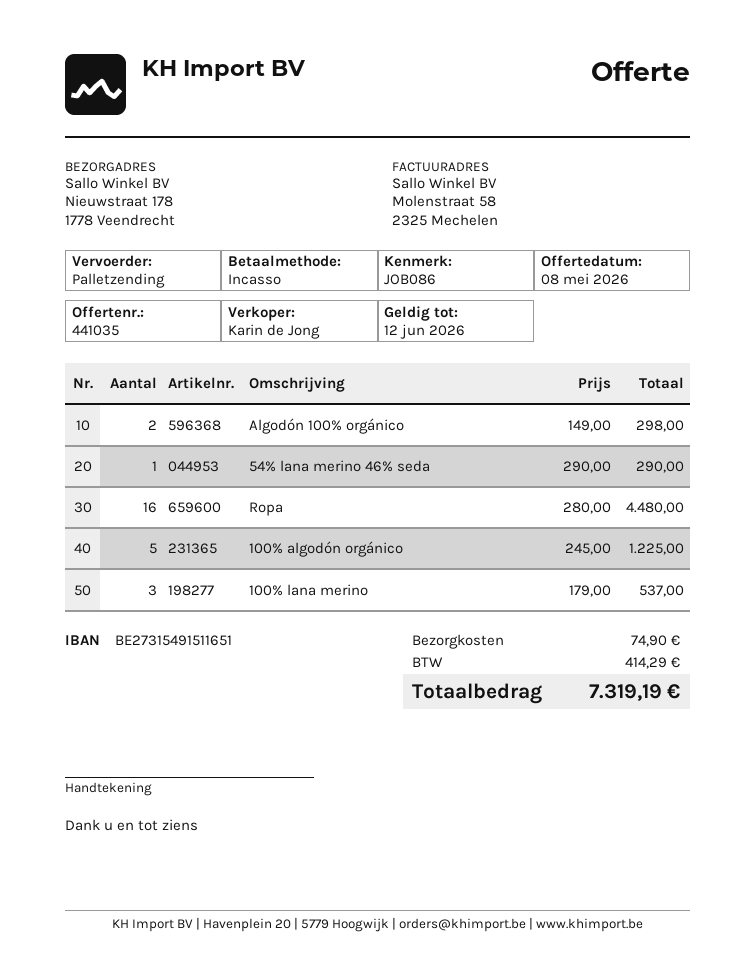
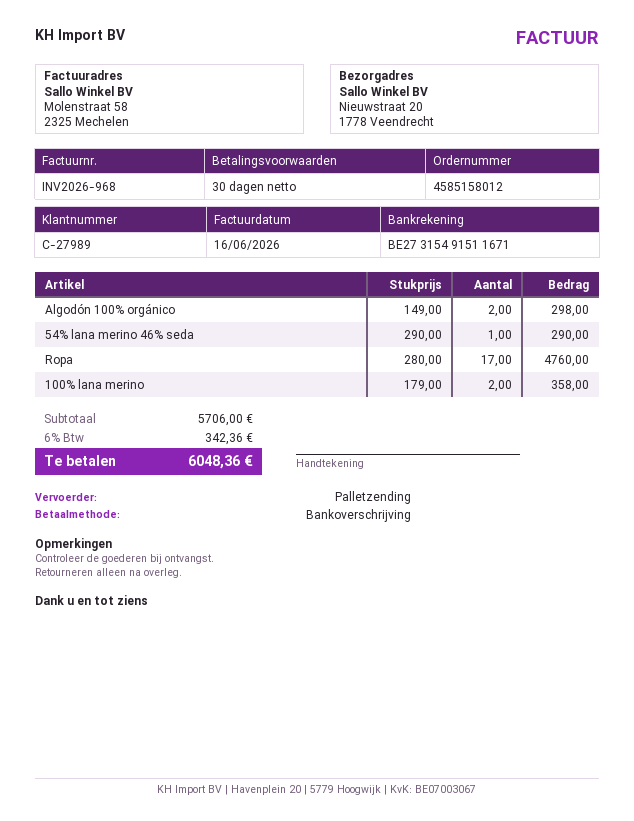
payment method: direct debit -> bank transfer
bank account: BE27315491511651 -> BE27315491511671
ship to: Nieuwstraat 178, 1778 Veendrecht -> Nieuwstraat 20, 1778 Veendrecht
Ropa: 16 x 280.00 = 4480.00 -> 17 x 280.00 = 4760.00
100% algodón orgánico: 5 x 245.00 = 1225.00 -> none
100% lana merino: 3 x 179.00 = 537.00 -> 2 x 179.00 = 358.00
shipping: 74.90 -> none
tax: 414.29 -> 342.36
total: 7319.19 -> 6048.36

